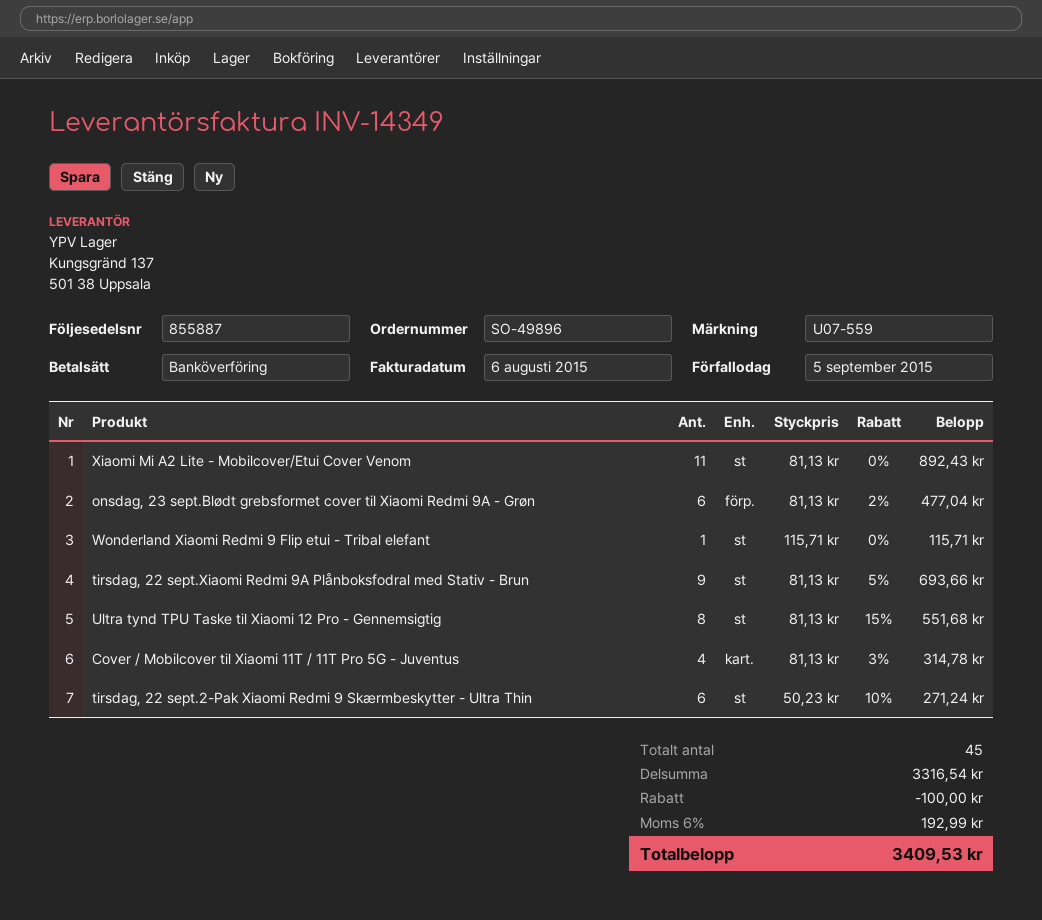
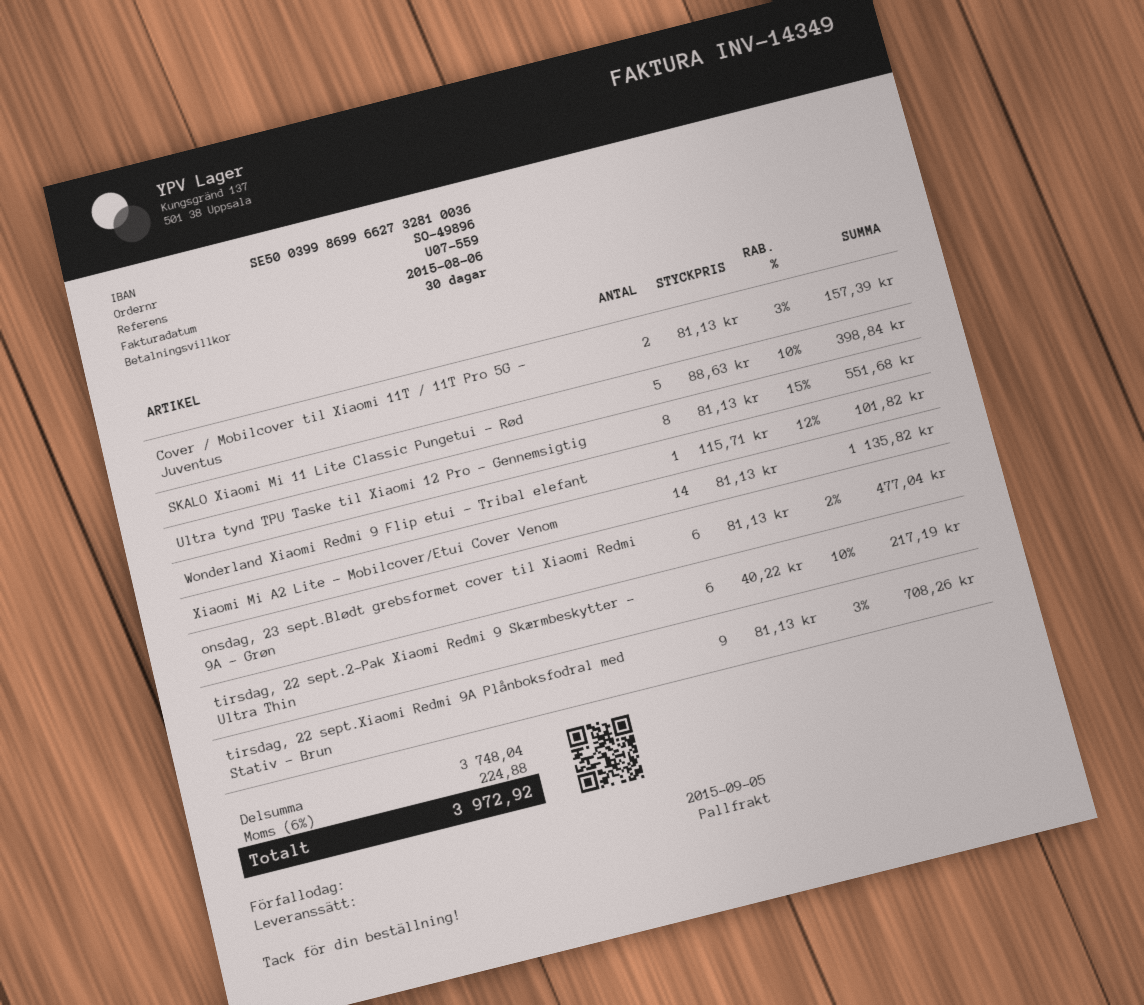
Xiaomi Mi A2 Lite - Mobilcover/Etui Cover Venom: 11 x 81.13 = 892.43 -> 14 x 81.13 = 1135.82
Wonderland Xiaomi Redmi 9 Flip etui - Tribal elefant: 1 x 115.71 = 115.71 -> 1 x 115.71 - 12% = 101.82
tirsdag, 22 sept.Xiaomi Redmi 9A Plånboksfodral med Stativ - Brun: 9 x 81.13 - 5% = 693.66 -> 9 x 81.13 - 3% = 708.26
Cover / Mobilcover til Xiaomi 11T / 11T Pro 5G - Juventus: 4 x 81.13 - 3% = 314.78 -> 2 x 81.13 - 3% = 157.39
tirsdag, 22 sept.2-Pak Xiaomi Redmi 9 Skærmbeskytter - Ultra Thin: 6 x 50.23 - 10% = 271.24 -> 6 x 40.22 - 10% = 217.19
SKALO Xiaomi Mi 11 Lite Classic Pungetui - Rød: none -> 5 x 88.63 - 10% = 398.84
subtotal: 3316.54 -> 3748.04
discount: 100.00 -> none
tax: 6% = 192.99 -> 6% = 224.88
total: 3409.53 -> 3972.92

